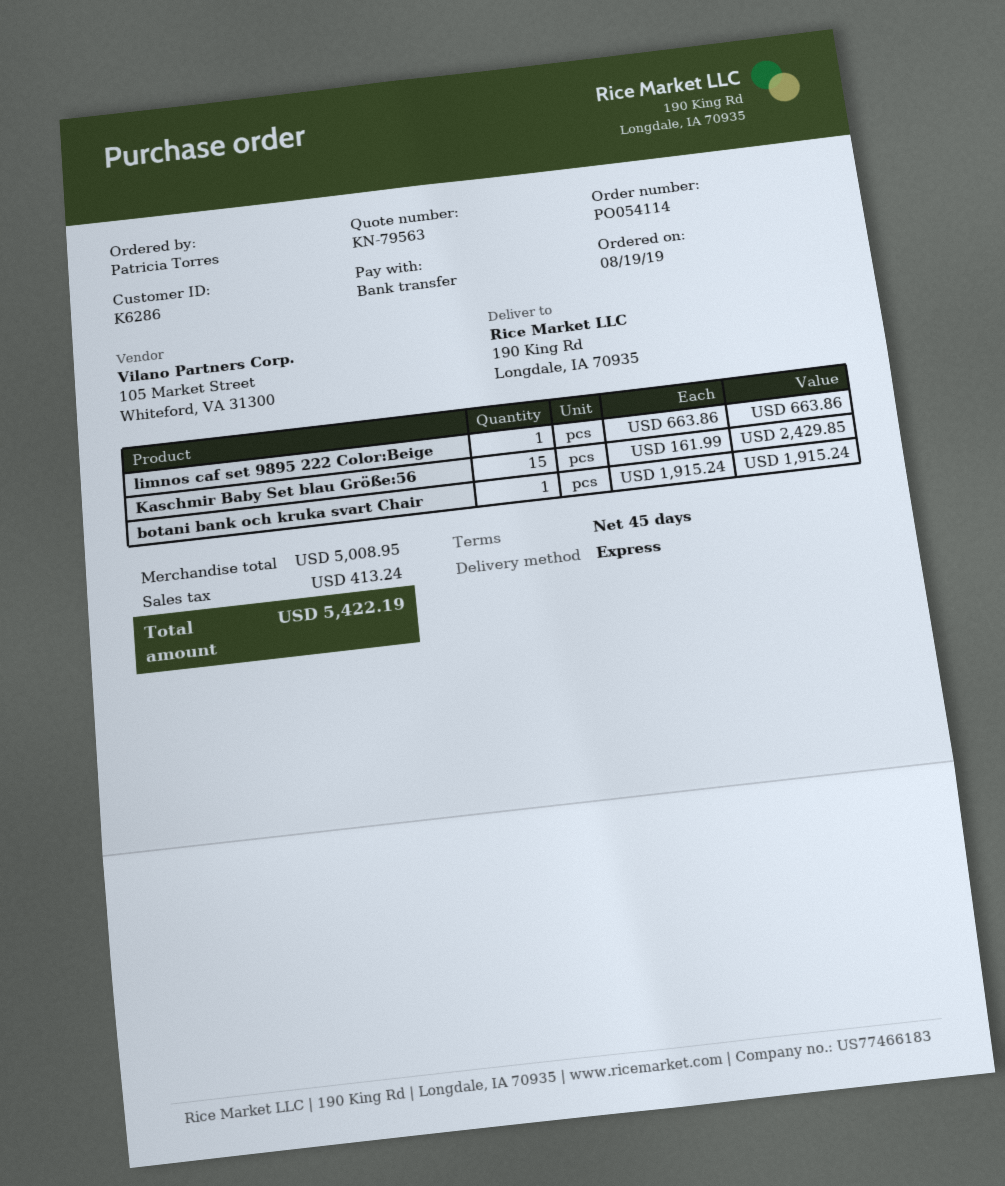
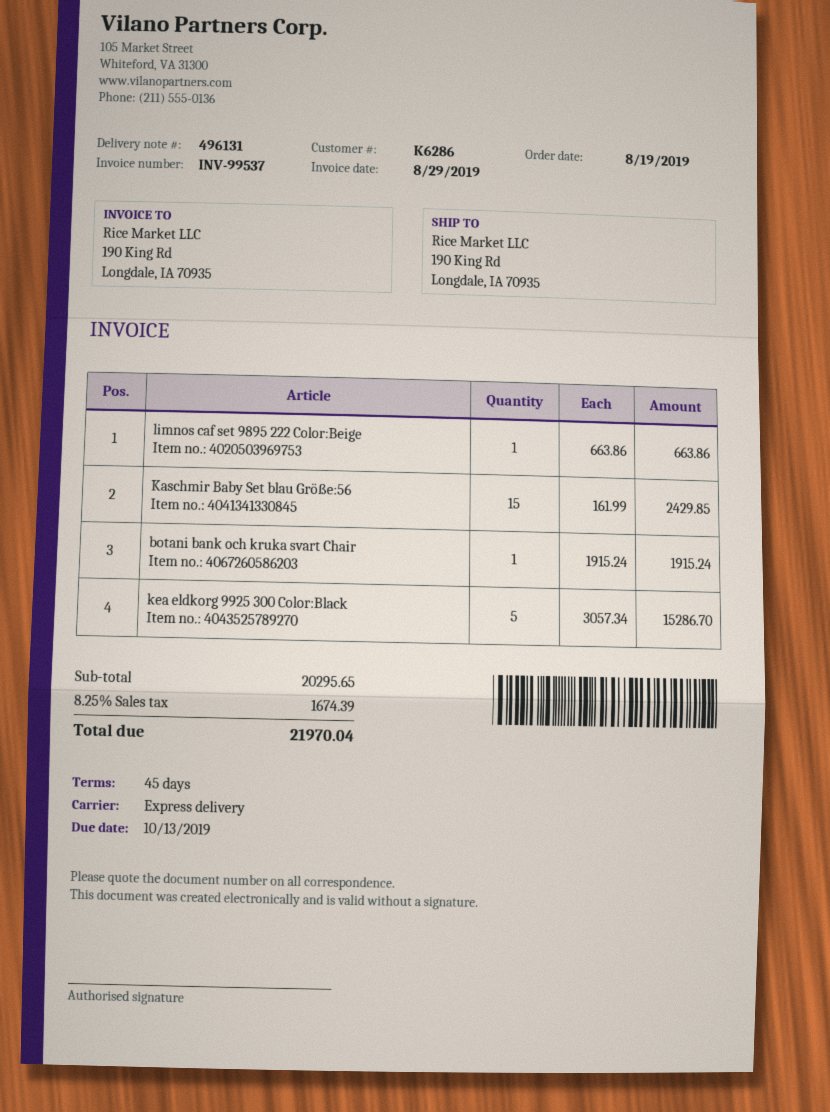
kea eldkorg 9925 300 Color:Black: none -> 5 x 3057.34 = 15286.70
subtotal: 5008.95 -> 20295.65
tax: 413.24 -> 1674.39
total: 5422.19 -> 21970.04

